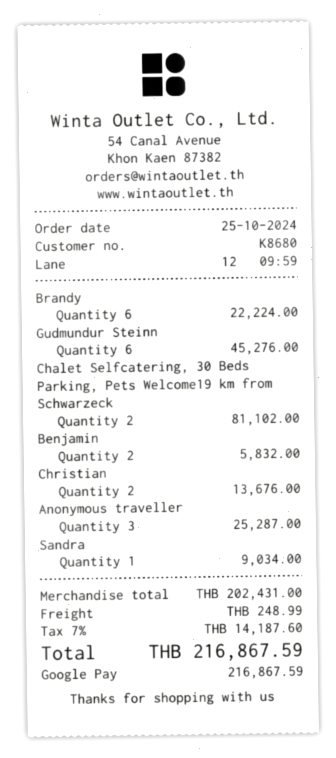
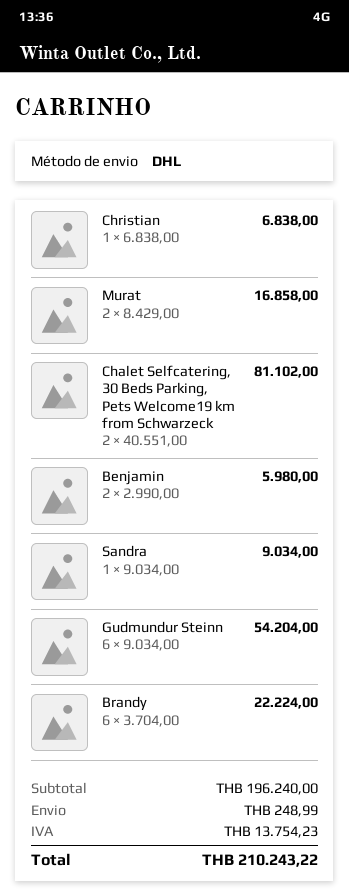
Gudmundur Steinn: 6 for 45276.00 -> 6 for 54204.00
Benjamin: 2 for 5832.00 -> 2 for 5980.00
Christian: 2 for 13676.00 -> 1 for 6838.00
Anonymous traveller: 3 for 25287.00 -> none
Murat: none -> 2 for 16858.00
subtotal: 202431.00 -> 196240.00
tax: 14187.60 -> 13754.23
total: 216867.59 -> 210243.22

